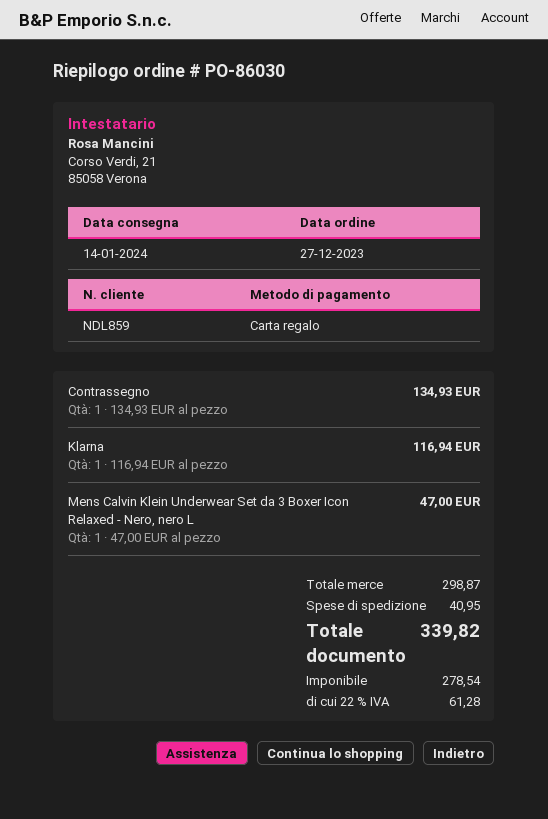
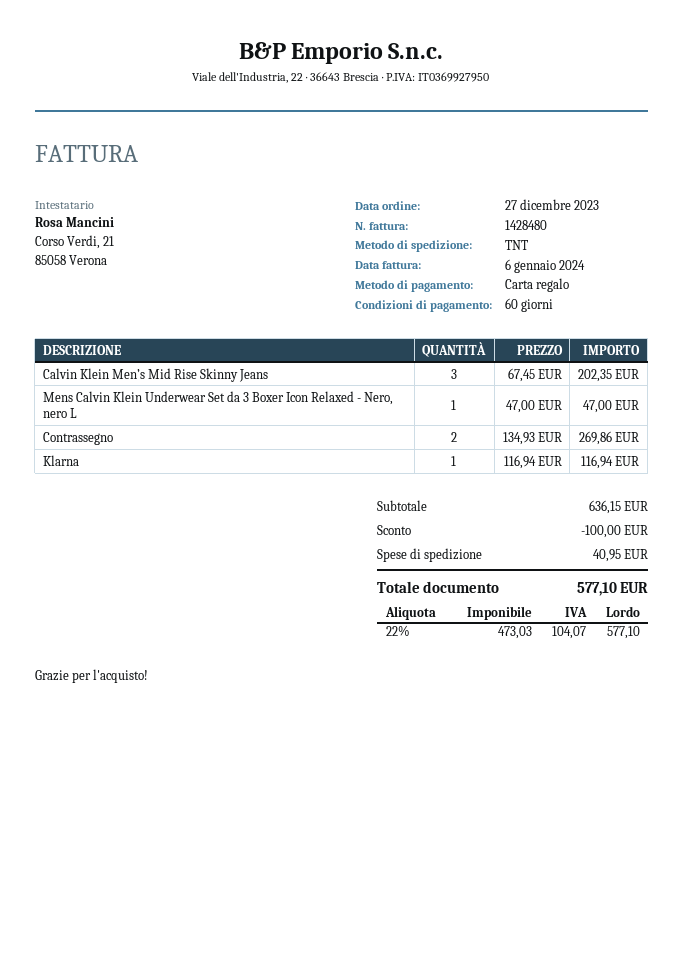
Contrassegno: 1 x 134.93 = 134.93 -> 2 x 134.93 = 269.86
Calvin Klein Men’s Mid Rise Skinny Jeans: none -> 3 x 67.45 = 202.35
subtotal: 298.87 -> 636.15
discount: none -> 100.00
net: 278.54 -> 473.03
tax: 22% = 61.28 -> 22% = 104.07
total: 339.82 -> 577.10

